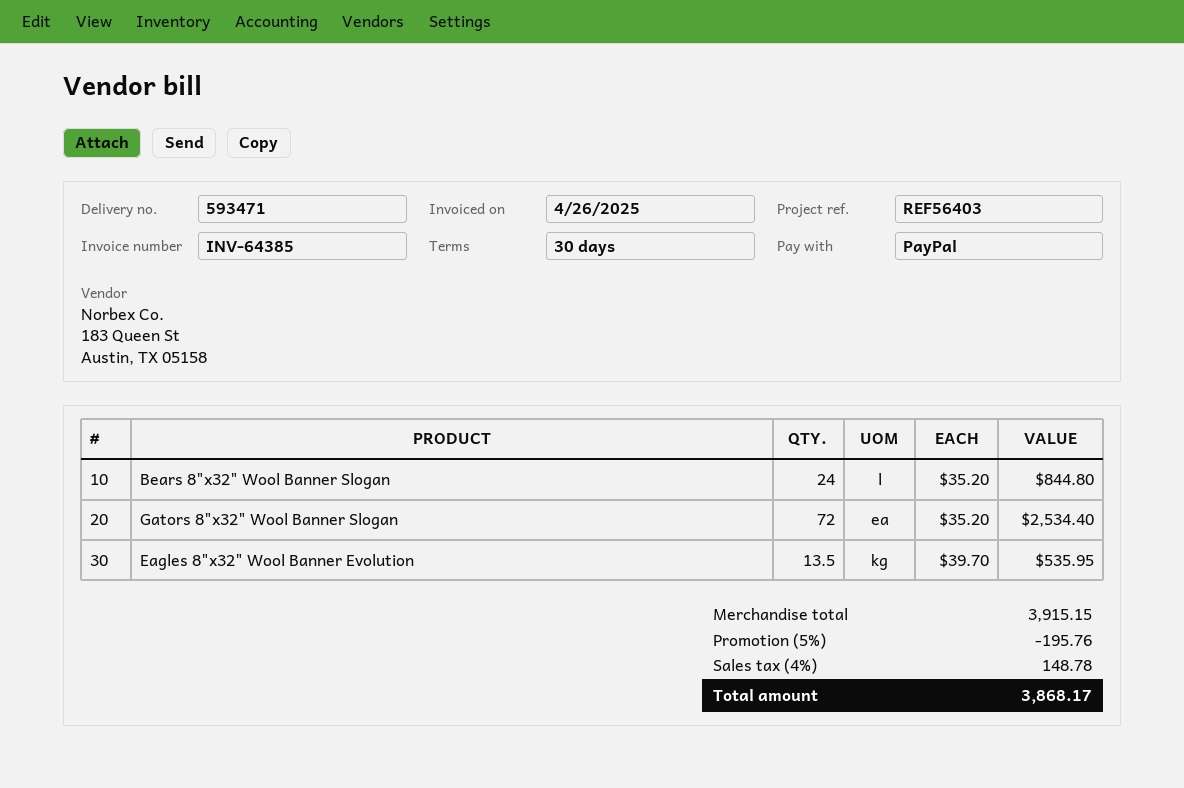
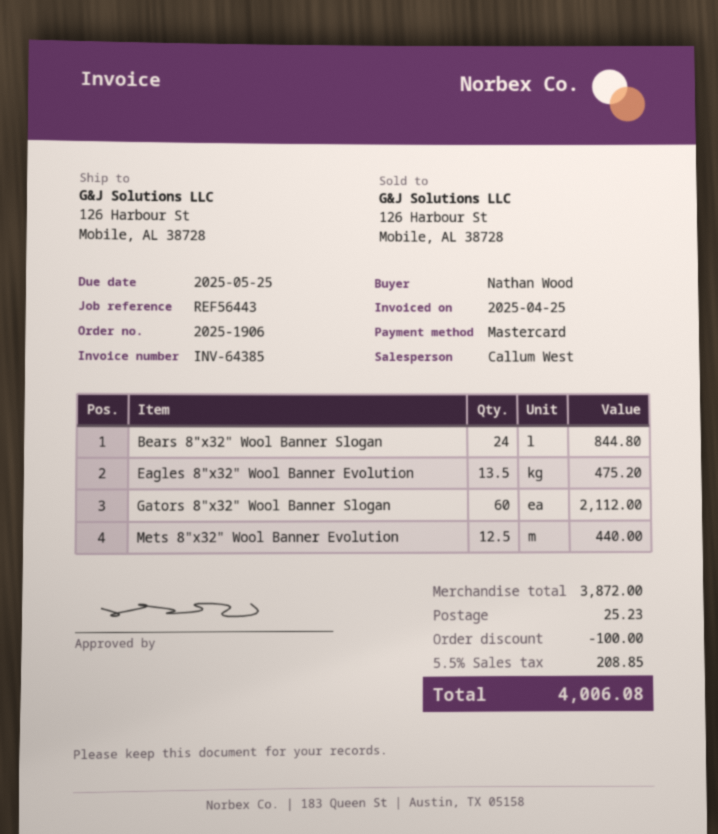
invoice date: 2025-04-26 -> 2025-04-25
reference: REF56403 -> REF56443
payment method: PayPal -> Mastercard
Gators 8"x32" Wool Banner Slogan: 72 for 2534.40 -> 60 for 2112.00
Eagles 8"x32" Wool Banner Evolution: 13.5 for 535.95 -> 13.5 for 475.20
Mets 8"x32" Wool Banner Evolution: none -> 12.5 for 440.00
subtotal: 3915.15 -> 3872.00
discount: 195.76 -> 100.00
shipping: none -> 25.23
tax: 4% = 148.78 -> 5.5% = 208.85
total: 3868.17 -> 4006.08

